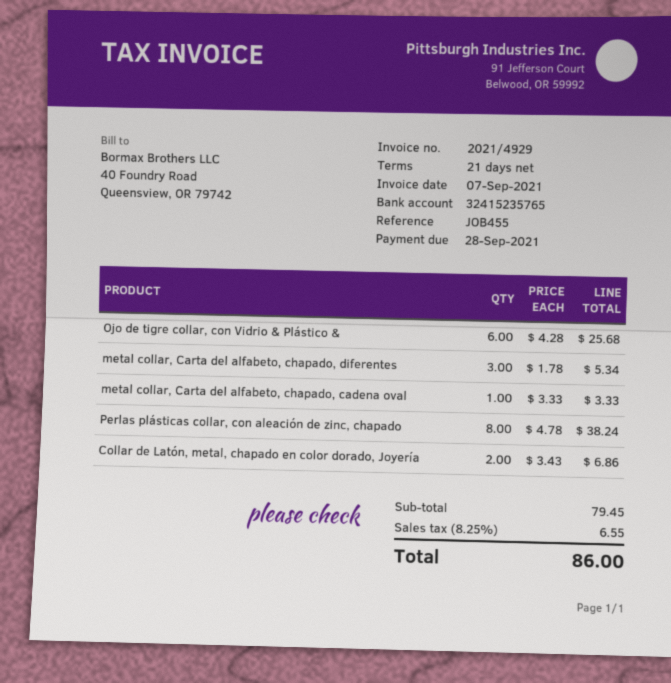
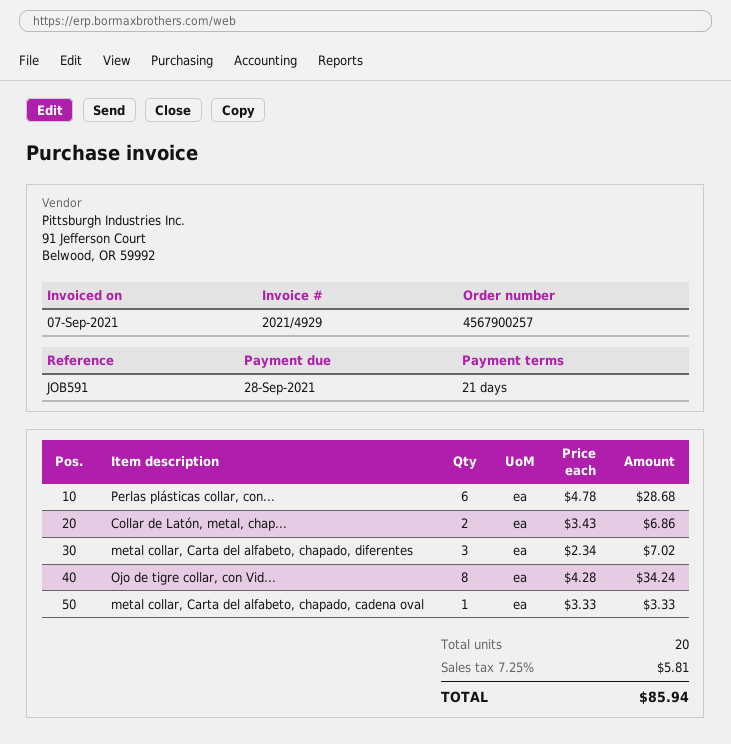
reference: JOB455 -> JOB591
Ojo de tigre collar, con Vidrio & Plástico &: 6 x 4.28 = 25.68 -> 8 x 4.28 = 34.24
metal collar, Carta del alfabeto, chapado, diferentes: 3 x 1.78 = 5.34 -> 3 x 2.34 = 7.02
Perlas plásticas collar, con aleación de zinc, chapado: 8 x 4.78 = 38.24 -> 6 x 4.78 = 28.68
tax: 8.25% = 6.55 -> 7.25% = 5.81
total: 86.00 -> 85.94

